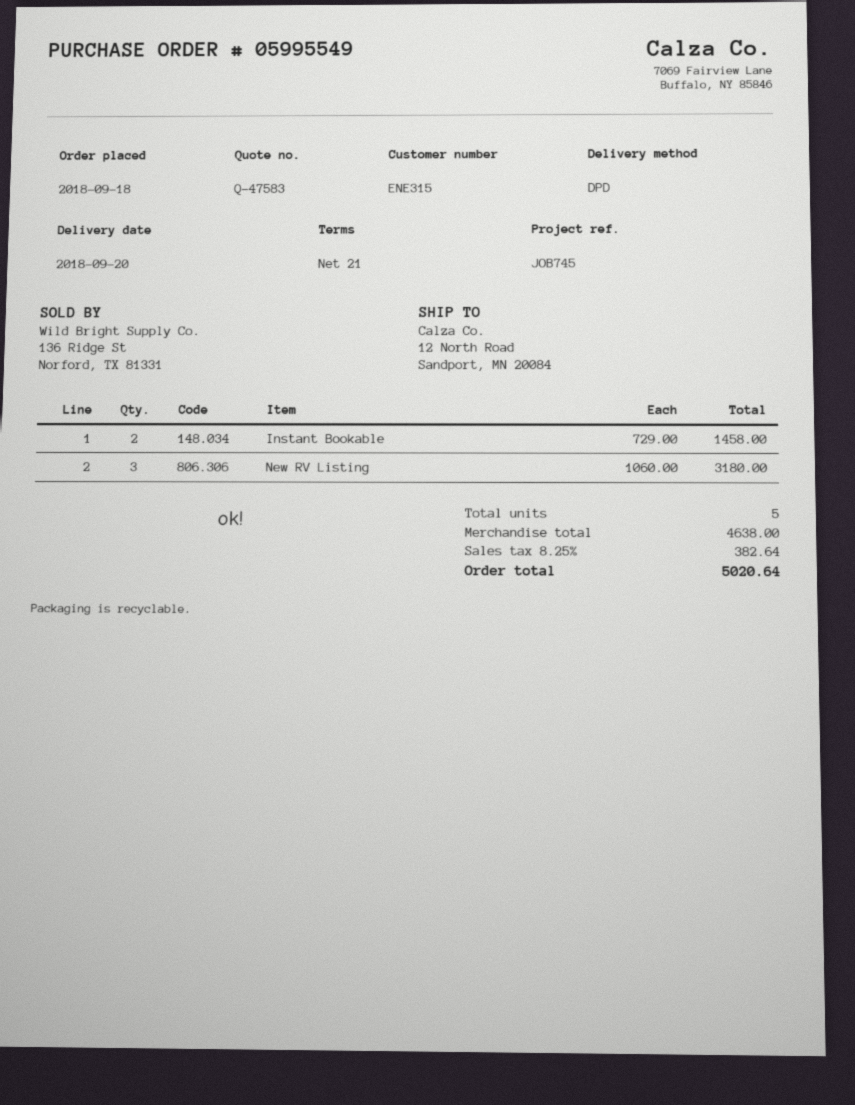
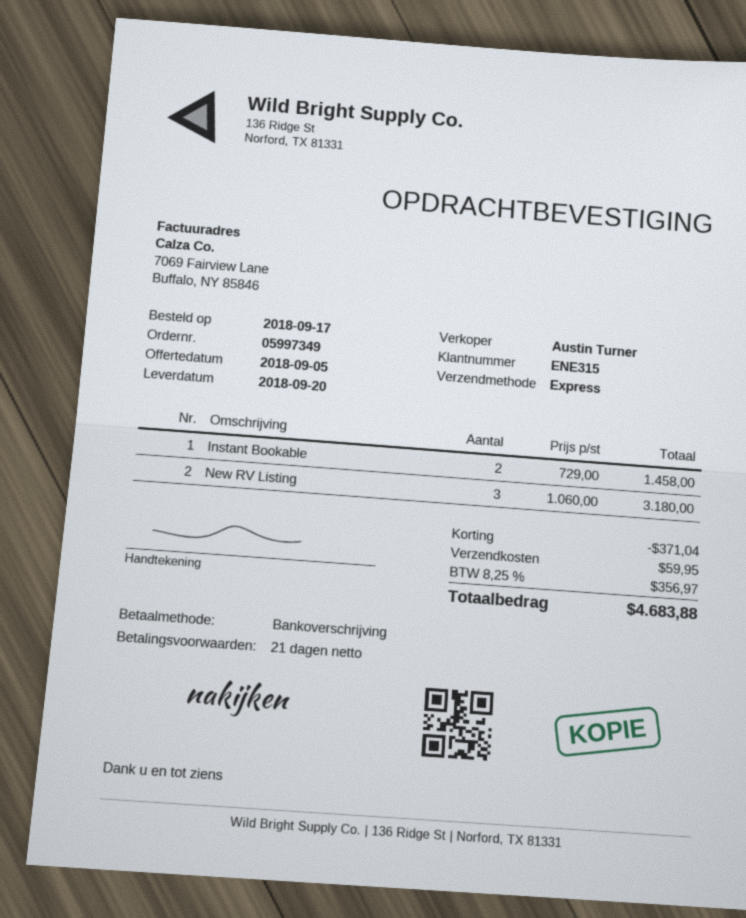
order number: 05995549 -> 05997349
order date: 2018-09-18 -> 2018-09-17
shipping method: DPD -> express
discount: none -> 371.04
shipping: none -> 59.95
tax: 8.25% = 382.64 -> 8.25% = 356.97
total: 5020.64 -> 4683.88

